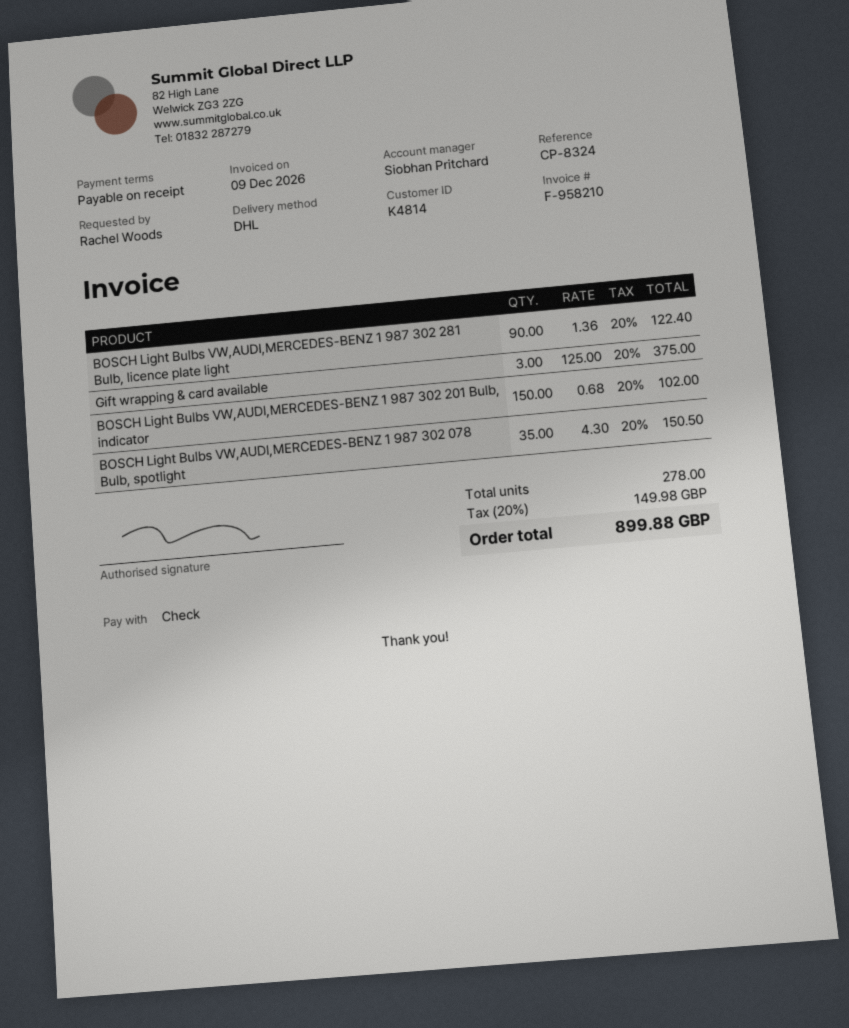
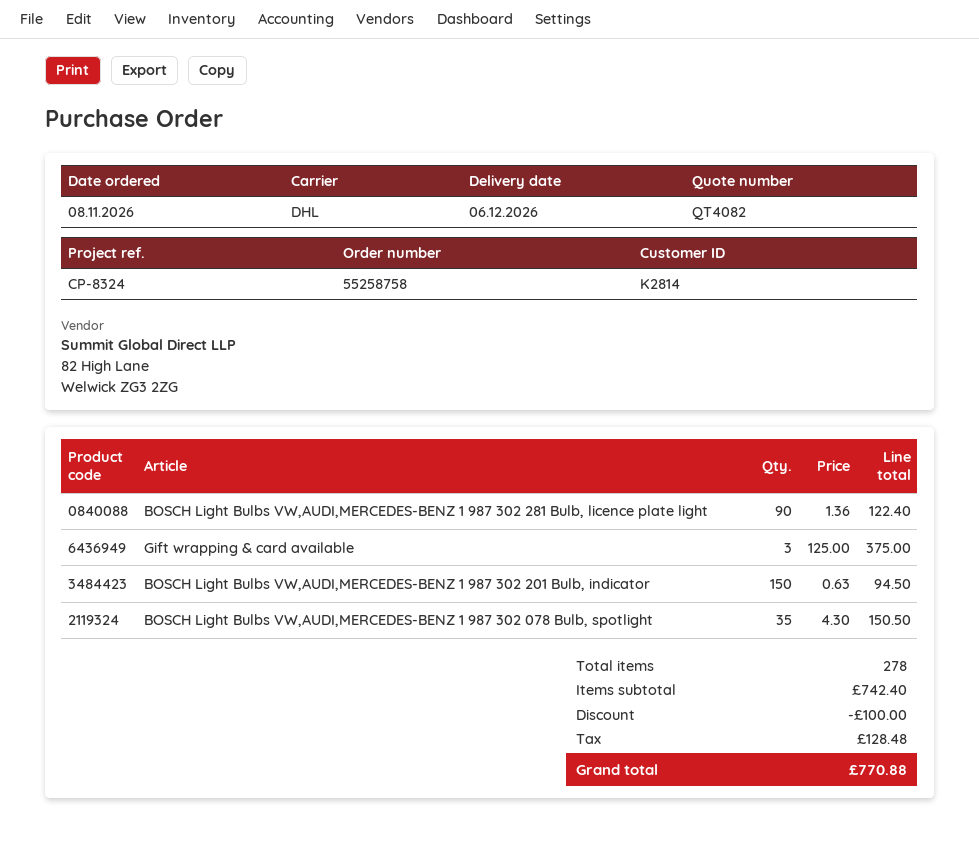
customer number: K4814 -> K2814
BOSCH Light Bulbs VW,AUDI,MERCEDES-BENZ 1 987 302 201 Bulb, indicator: 150 x 0.68 = 102.00 -> 150 x 0.63 = 94.50
discount: none -> 100.00
tax: 149.98 -> 128.48
total: 899.88 -> 770.88

